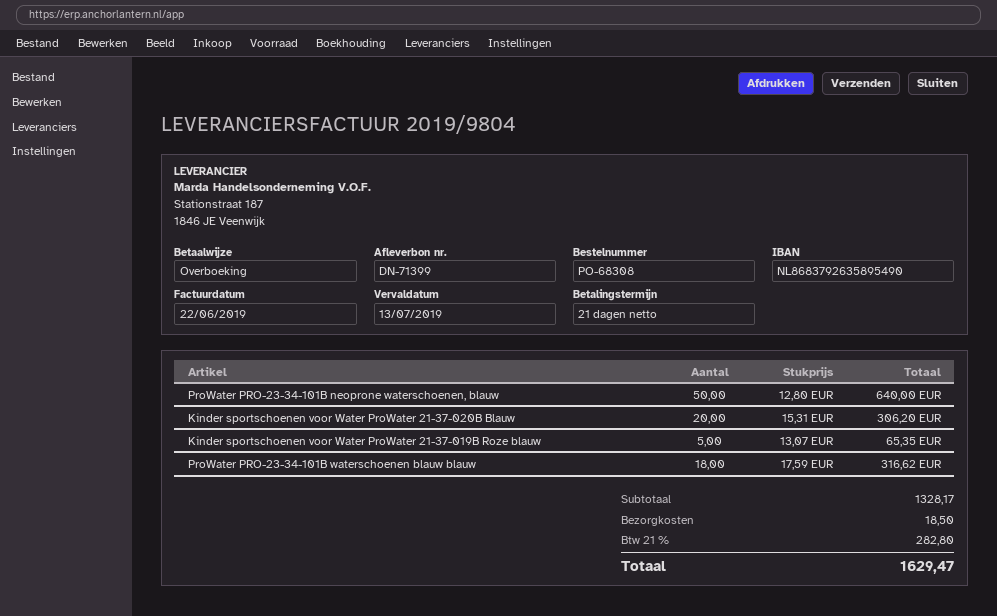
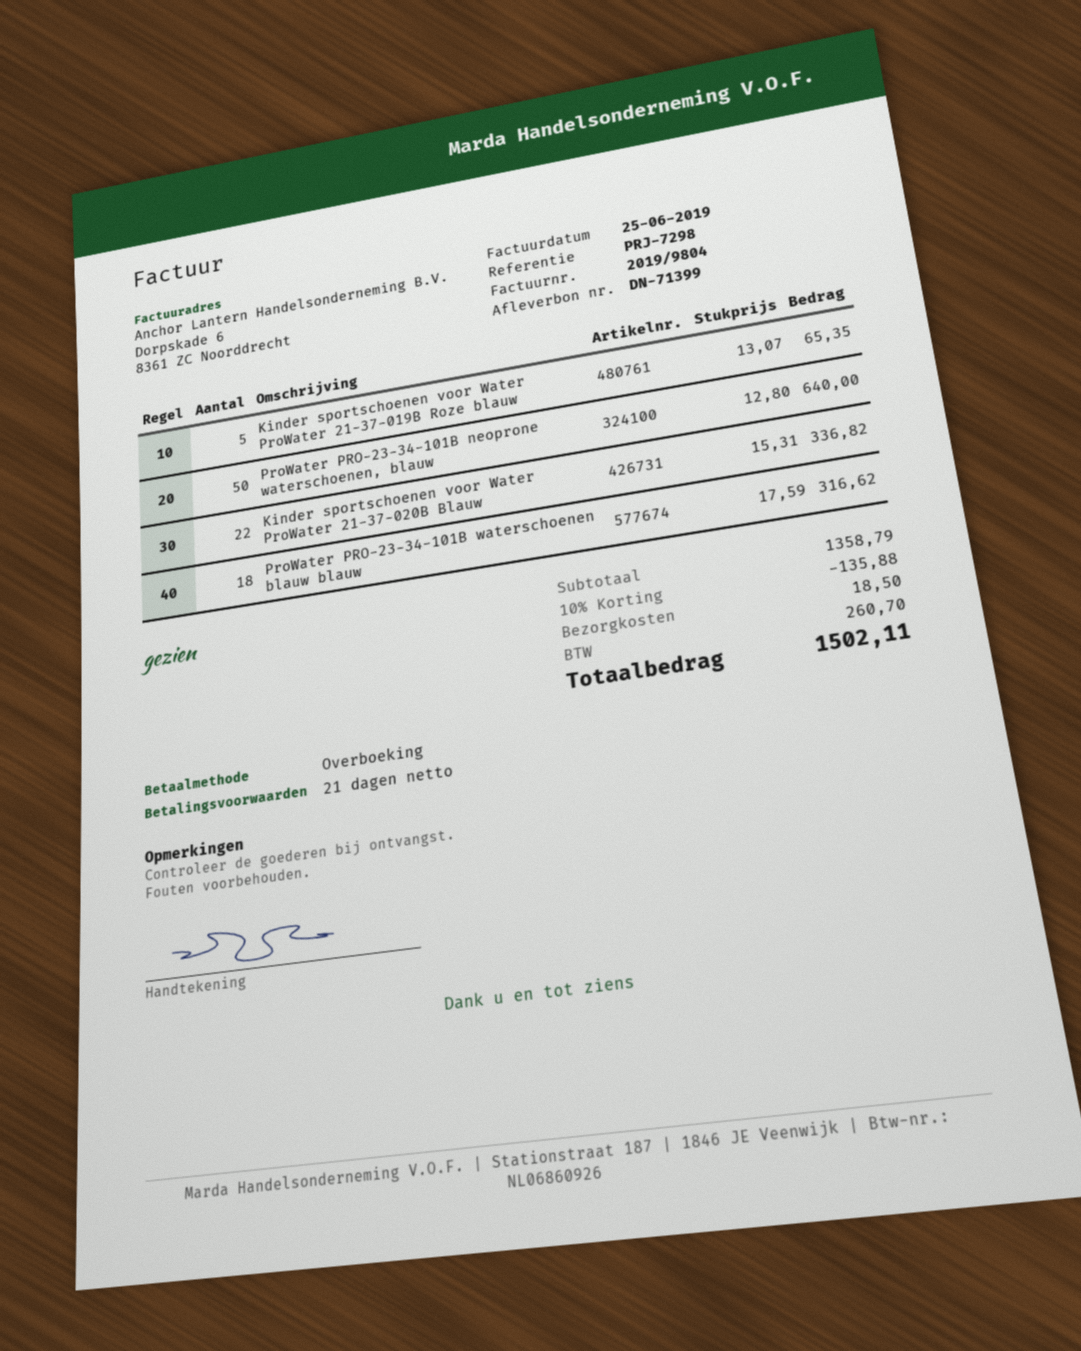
invoice date: 2019-06-22 -> 2019-06-25
Kinder sportschoenen voor Water ProWater 21-37-020B Blauw: 20 x 15.31 = 306.20 -> 22 x 15.31 = 336.82
subtotal: 1328.17 -> 1358.79
discount: none -> 10% = 135.88
tax: 282.80 -> 260.70
total: 1629.47 -> 1502.11

